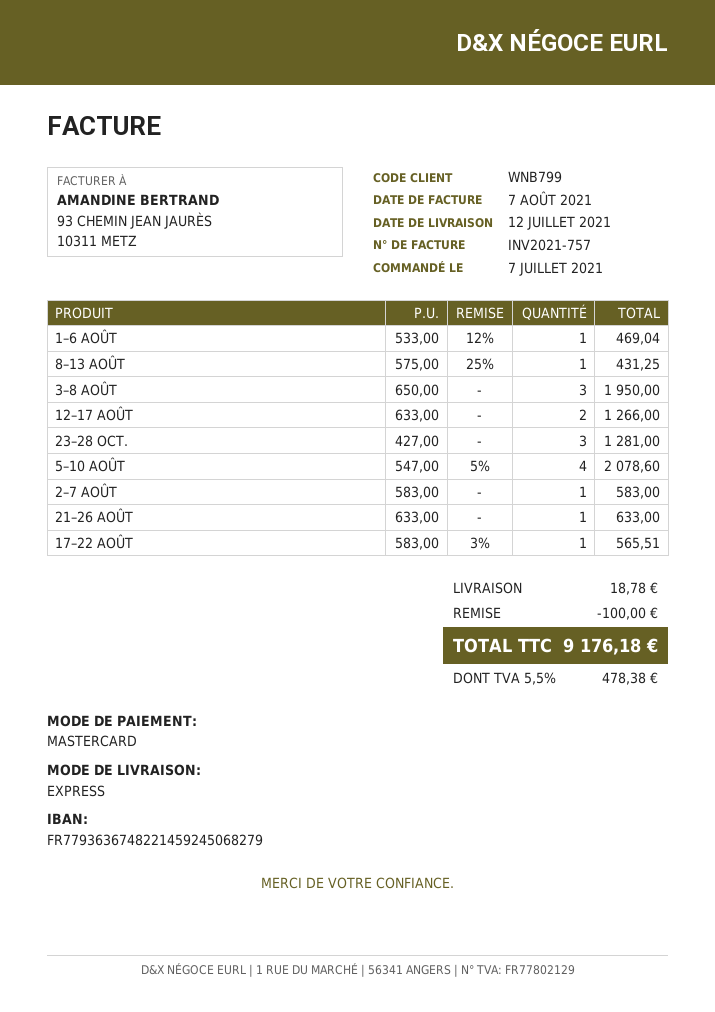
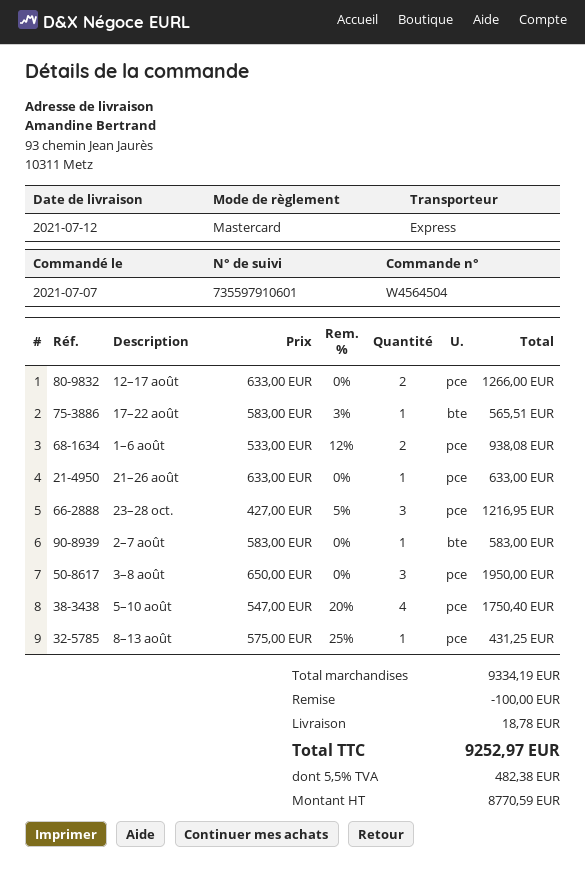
1–6 AOÛT: 1 x 533.00 - 12% = 469.04 -> 2 x 533.00 - 12% = 938.08
23–28 OCT.: 3 x 427.00 = 1281.00 -> 3 x 427.00 - 5% = 1216.95
5–10 AOÛT: 4 x 547.00 - 5% = 2078.60 -> 4 x 547.00 - 20% = 1750.40
tax: 5.5% = 478.38 -> 5.5% = 482.38
total: 9176.18 -> 9252.97

